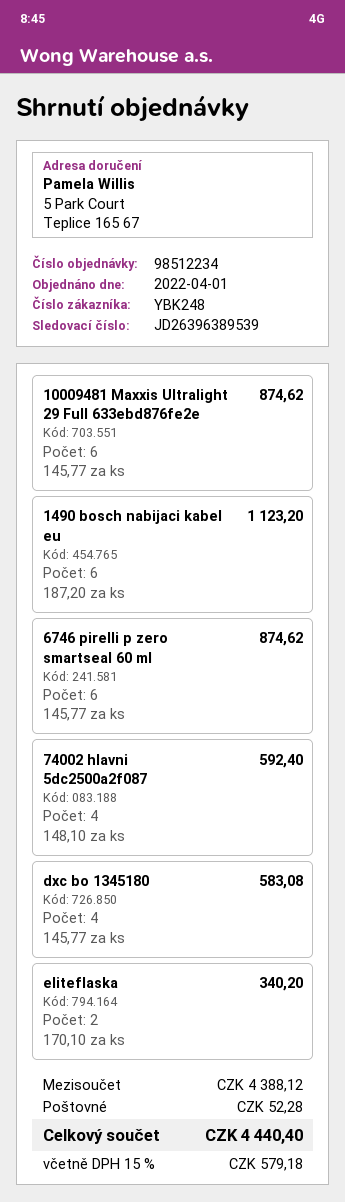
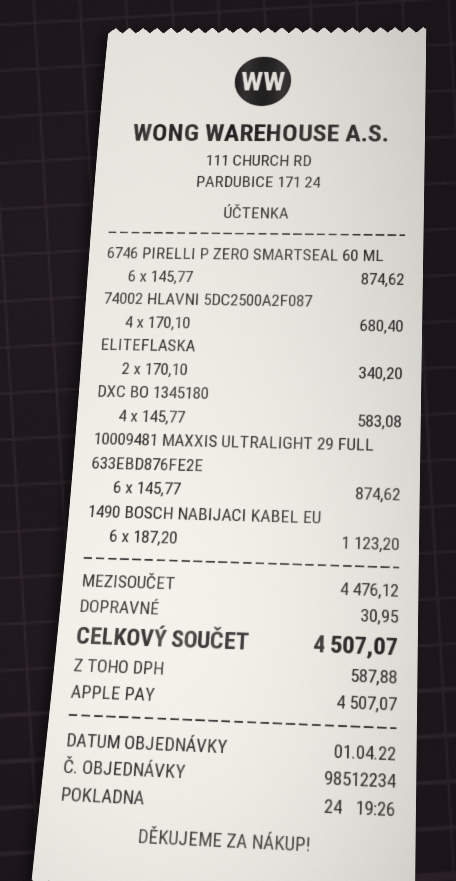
74002 hlavni 5dc2500a2f087: 4 x 148.10 = 592.40 -> 4 x 170.10 = 680.40
subtotal: 4388.12 -> 4476.12
shipping: 52.28 -> 30.95
tax: 579.18 -> 587.88
total: 4440.40 -> 4507.07

